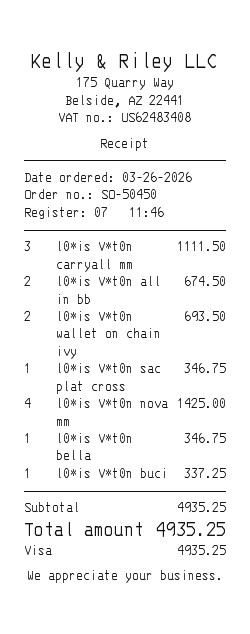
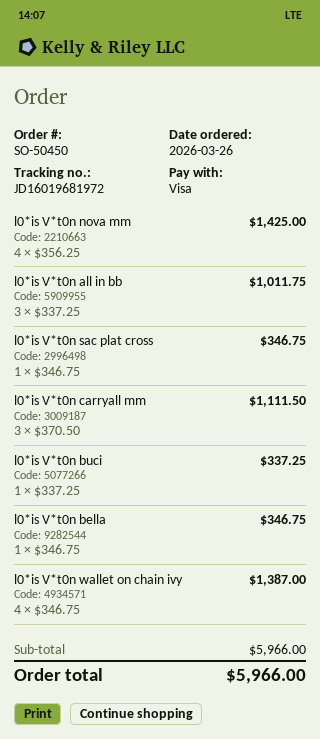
l0*is V*t0n all in bb: 2 for 674.50 -> 3 for 1011.75
l0*is V*t0n wallet on chain ivy: 2 for 693.50 -> 4 for 1387.00
subtotal: 4935.25 -> 5966.00
total: 4935.25 -> 5966.00

